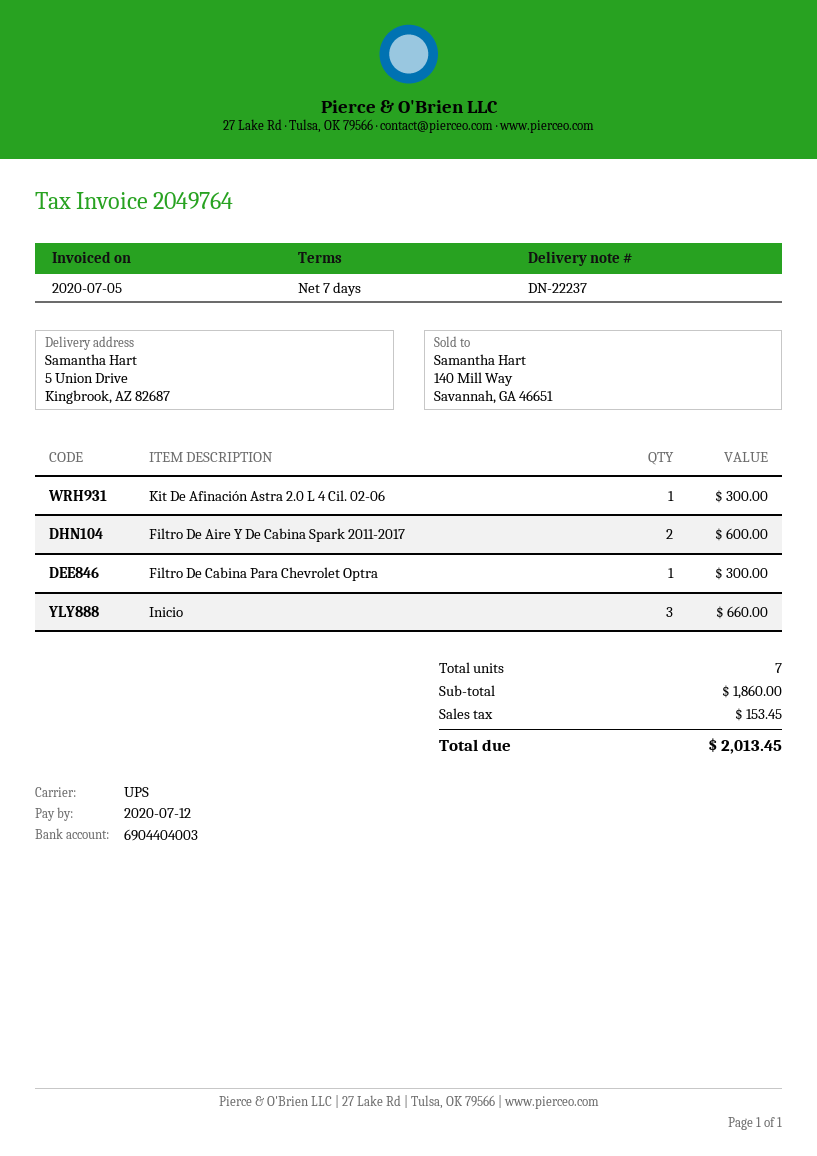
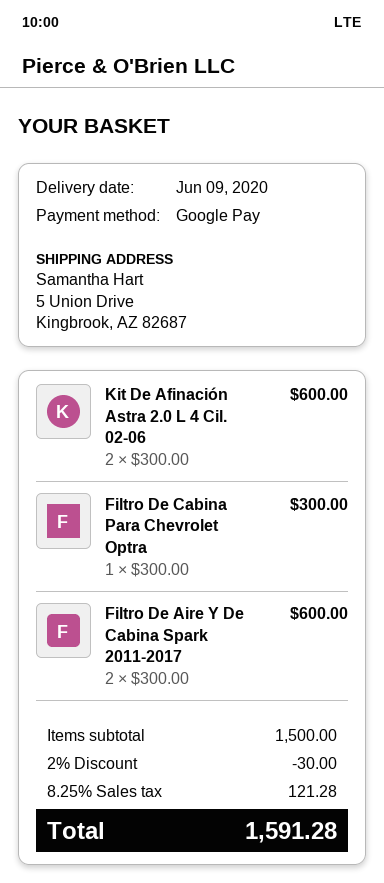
Kit De Afinación Astra 2.0 L 4 Cil. 02-06: 1 for 300.00 -> 2 for 600.00
Inicio: 3 for 660.00 -> none
subtotal: 1860.00 -> 1500.00
discount: none -> 2% = 30.00
tax: 153.45 -> 121.28
total: 2013.45 -> 1591.28

